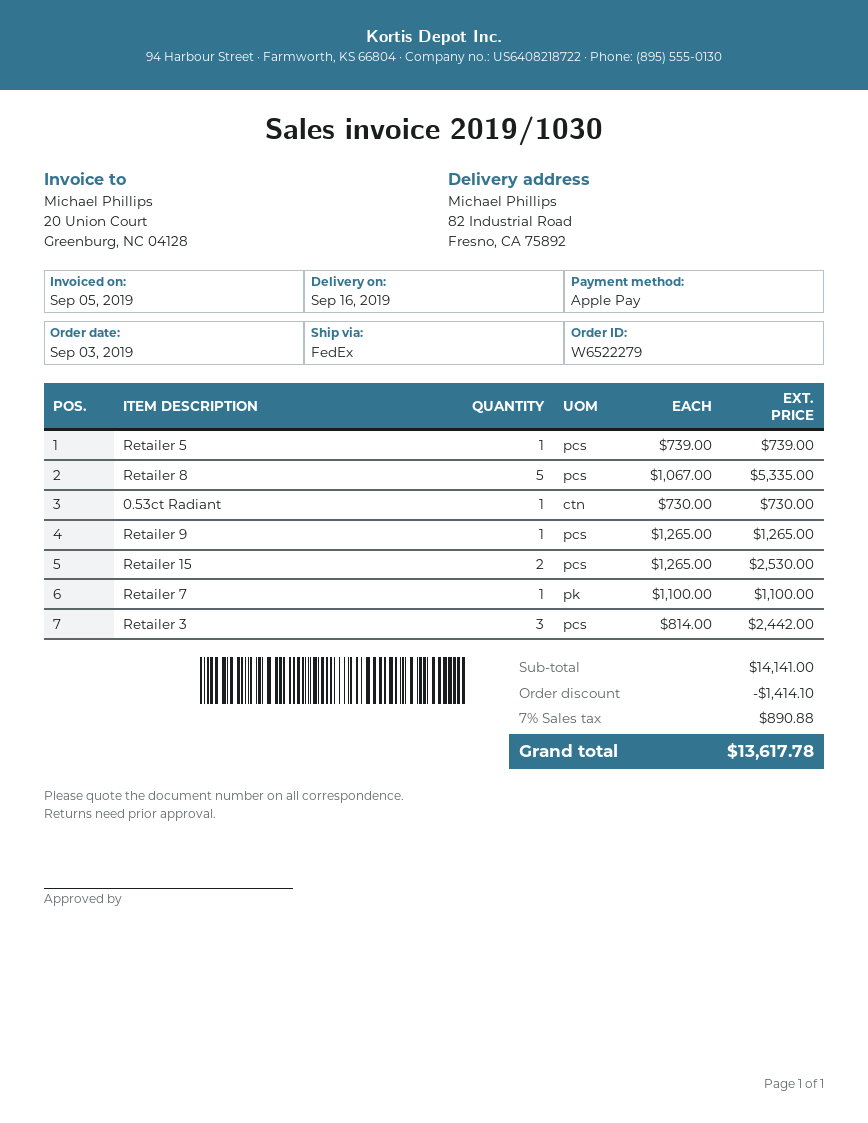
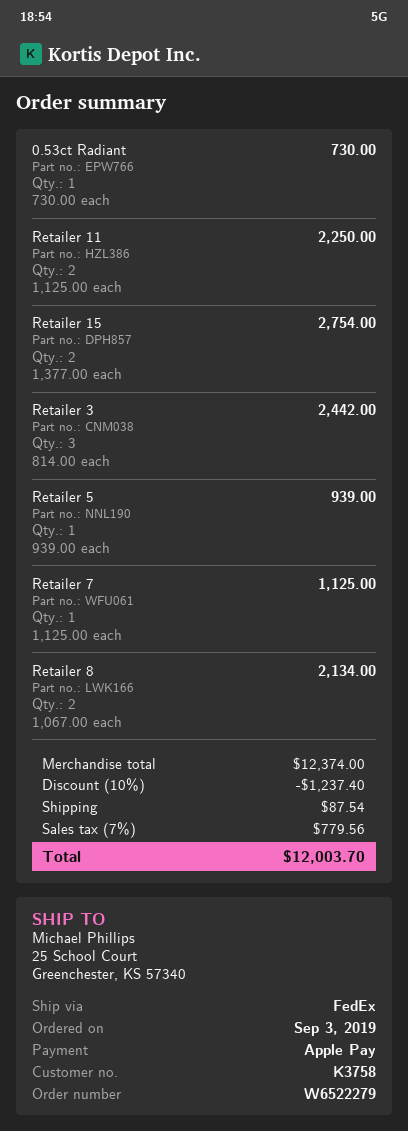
ship to: 82 Industrial Road, Fresno, CA 75892 -> 25 School Court, Greenchester, KS 57340
Retailer 5: 1 x 739.00 = 739.00 -> 1 x 939.00 = 939.00
Retailer 8: 5 x 1067.00 = 5335.00 -> 2 x 1067.00 = 2134.00
Retailer 9: 1 x 1265.00 = 1265.00 -> none
Retailer 15: 2 x 1265.00 = 2530.00 -> 2 x 1377.00 = 2754.00
Retailer 7: 1 x 1100.00 = 1100.00 -> 1 x 1125.00 = 1125.00
Retailer 11: none -> 2 x 1125.00 = 2250.00
subtotal: 14141.00 -> 12374.00
discount: 1414.10 -> 1237.40
shipping: none -> 87.54
tax: 7% = 890.88 -> 7% = 779.56
total: 13617.78 -> 12003.70

